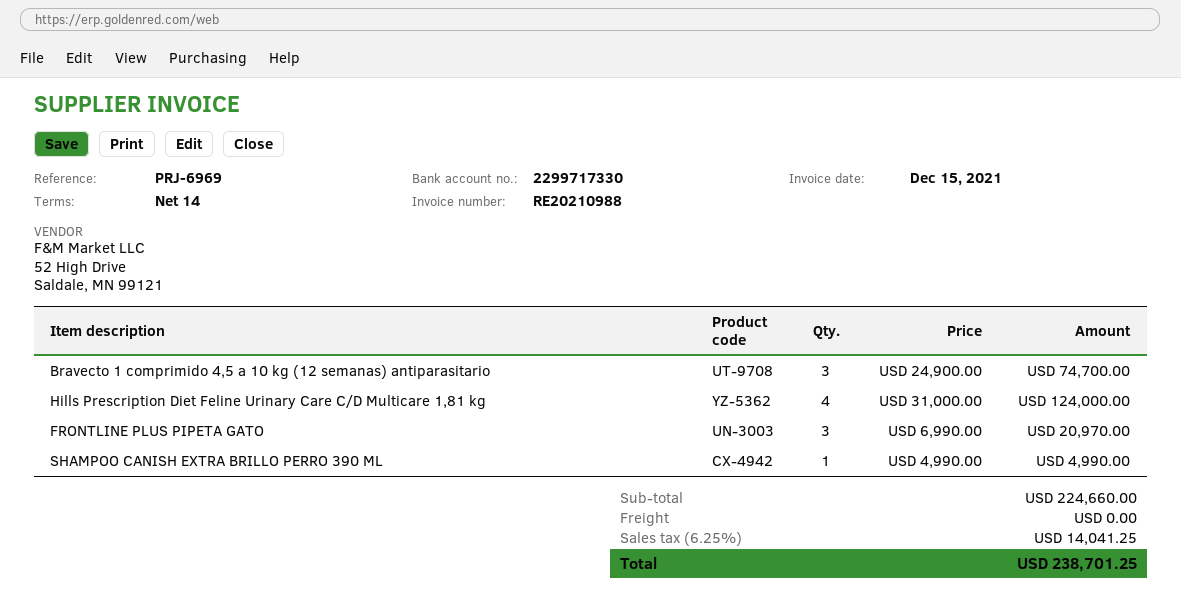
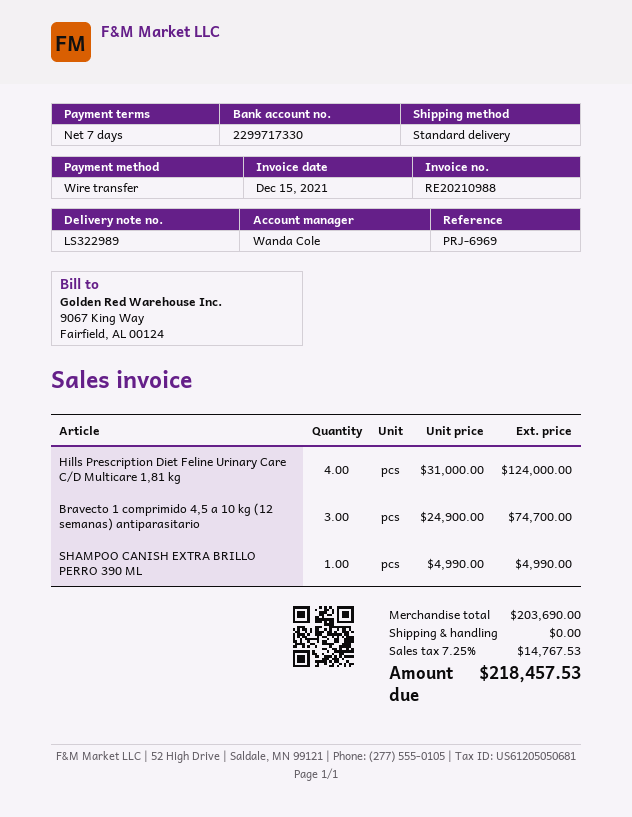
payment terms: 14 days -> 7 days
FRONTLINE PLUS PIPETA GATO: 3 x 6990.00 = 20970.00 -> none
subtotal: 224660.00 -> 203690.00
tax: 6.25% = 14041.25 -> 7.25% = 14767.53
total: 238701.25 -> 218457.53

